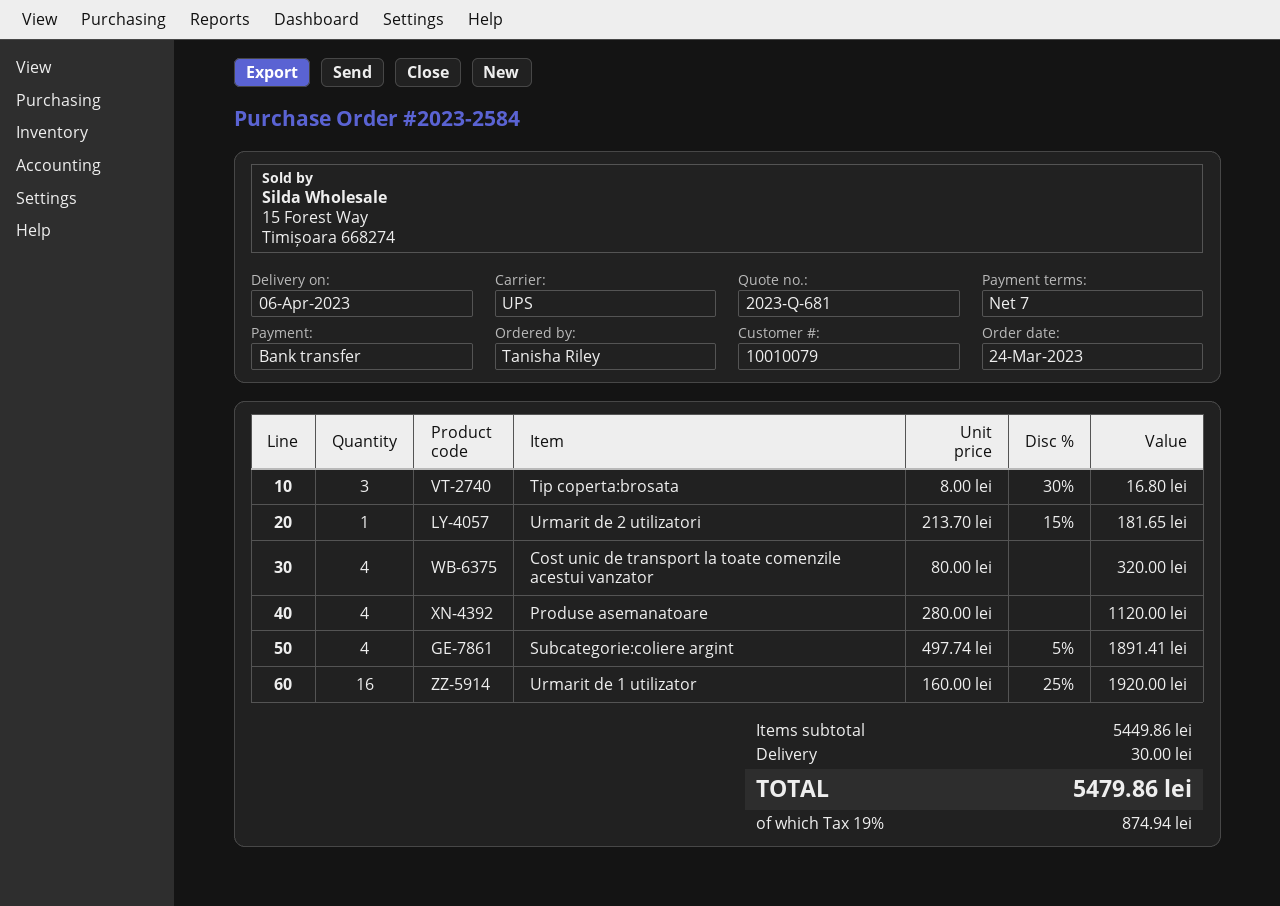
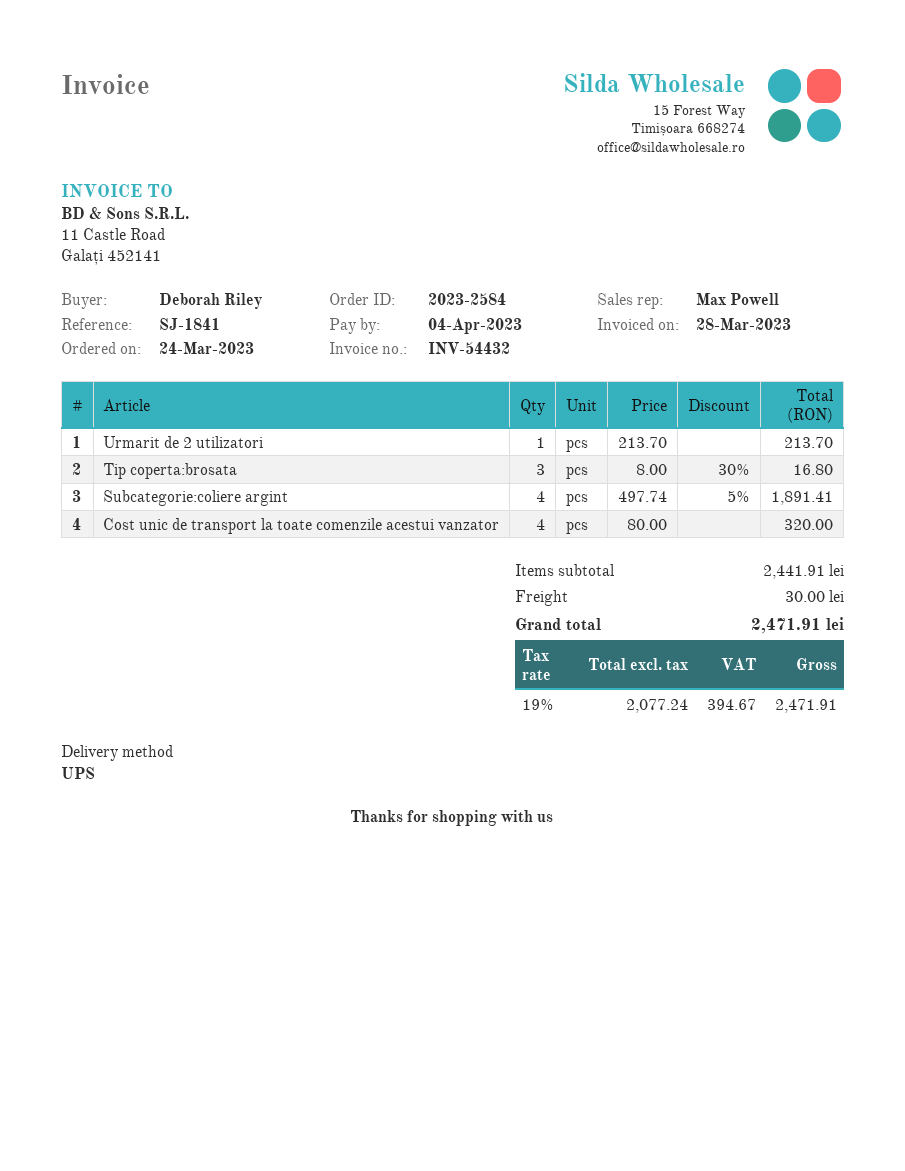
ordered by: Tanisha Riley -> Deborah Riley
Urmarit de 2 utilizatori: 1 x 213.70 - 15% = 181.65 -> 1 x 213.70 = 213.70
Produse asemanatoare: 4 x 280.00 = 1120.00 -> none
Urmarit de 1 utilizator: 16 x 160.00 - 25% = 1920.00 -> none
subtotal: 5449.86 -> 2441.91
tax: 19% = 874.94 -> 19% = 394.67
total: 5479.86 -> 2471.91

